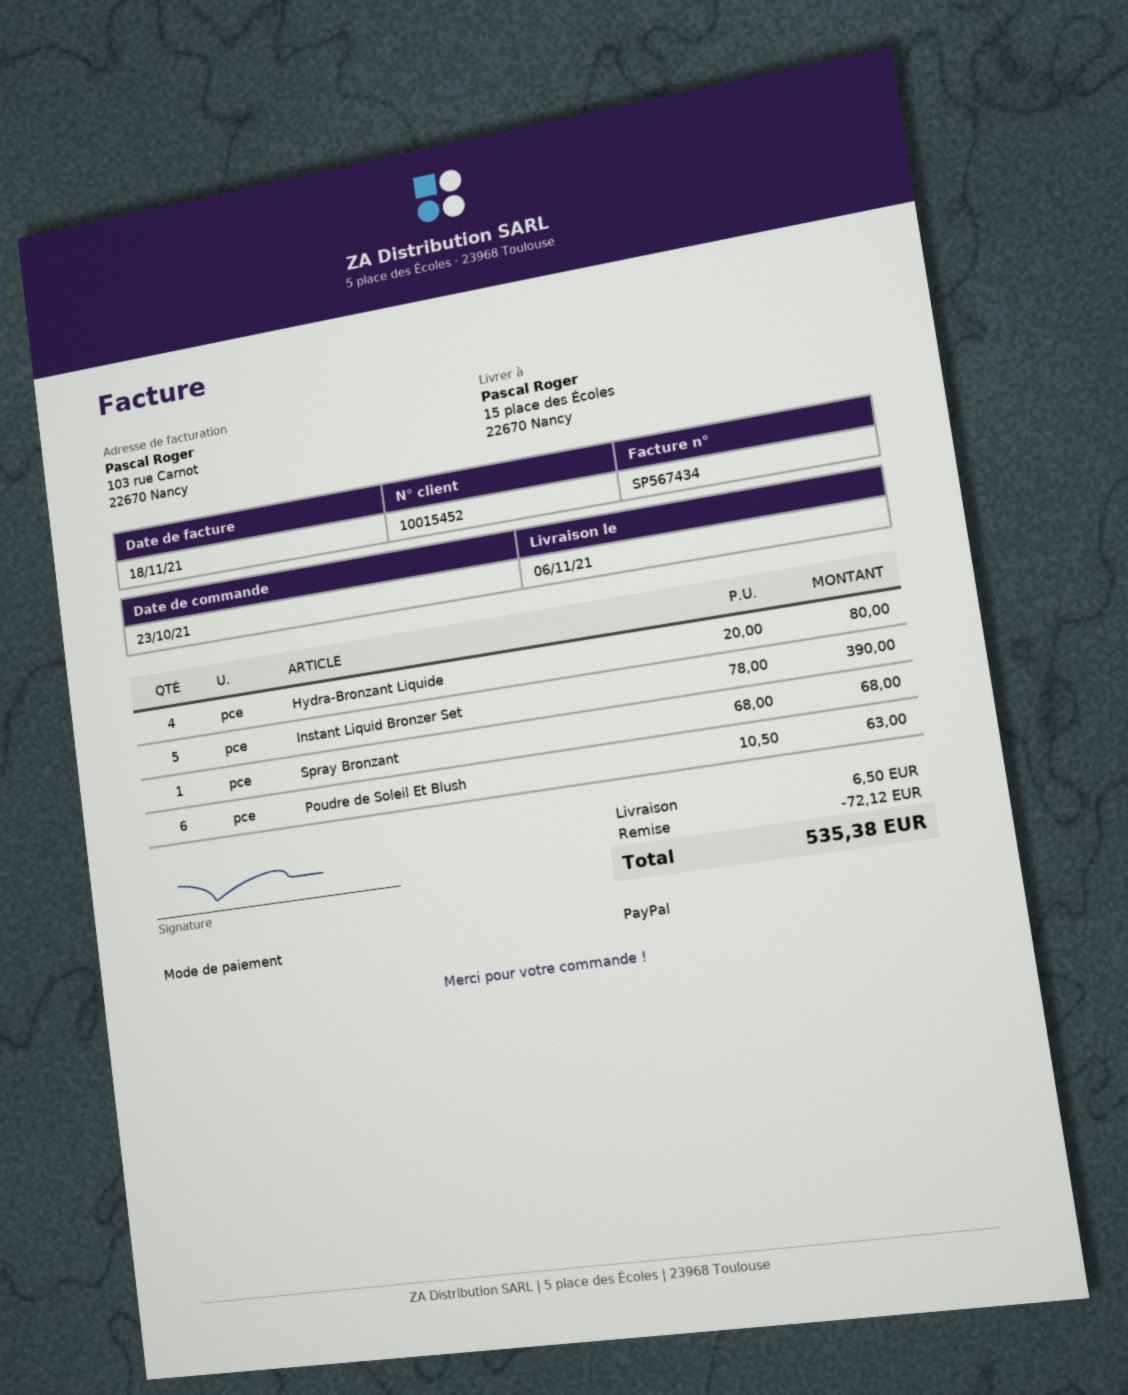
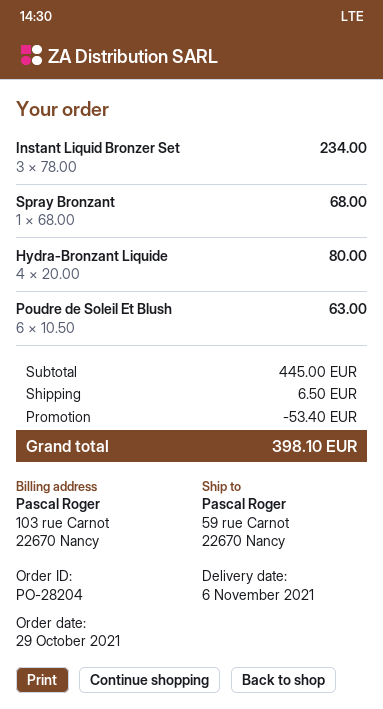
order date: 2021-10-23 -> 2021-10-29
ship to: 15 place des Écoles, 22670 Nancy -> 59 rue Carnot, 22670 Nancy
Instant Liquid Bronzer Set: 5 x 78.00 = 390.00 -> 3 x 78.00 = 234.00
discount: 72.12 -> 53.40
total: 535.38 -> 398.10

